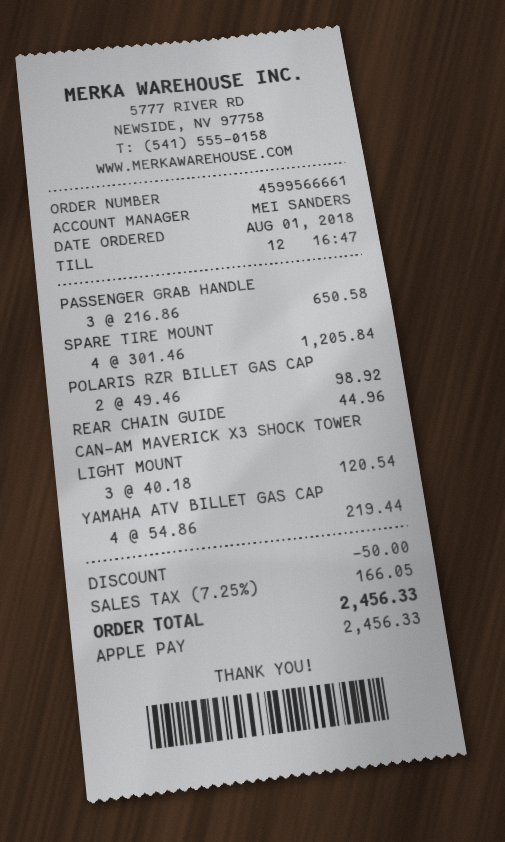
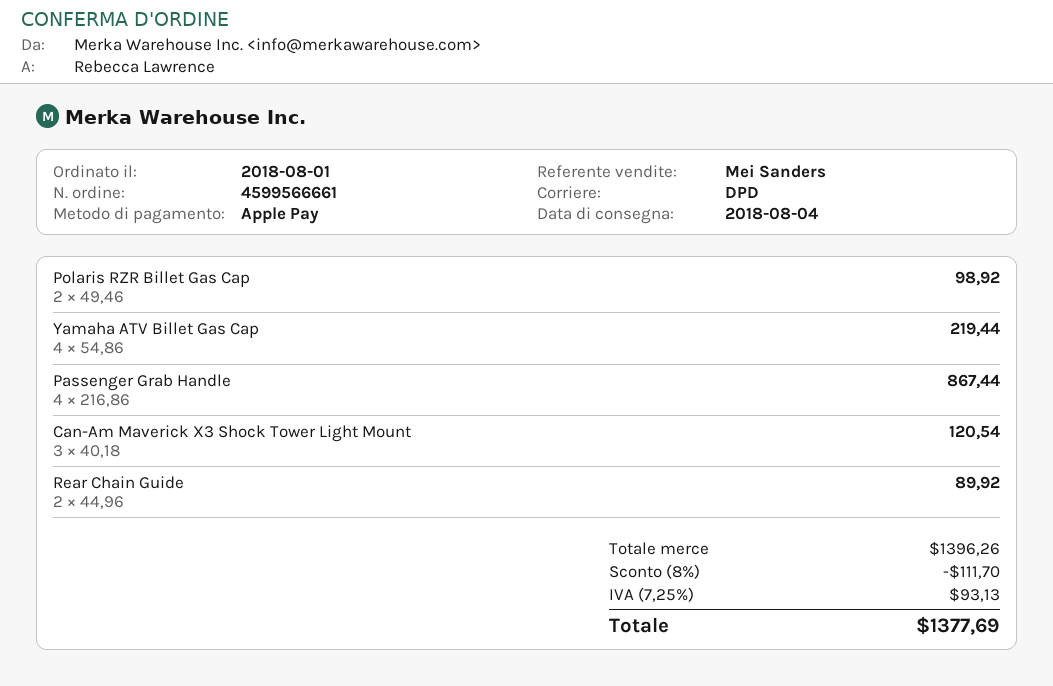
PASSENGER GRAB HANDLE: 3 x 216.86 = 650.58 -> 4 x 216.86 = 867.44
SPARE TIRE MOUNT: 4 x 301.46 = 1205.84 -> none
REAR CHAIN GUIDE: 1 x 44.96 = 44.96 -> 2 x 44.96 = 89.92
discount: 50.00 -> 111.70
tax: 7.25% = 166.05 -> 7.25% = 93.13
total: 2456.33 -> 1377.69

